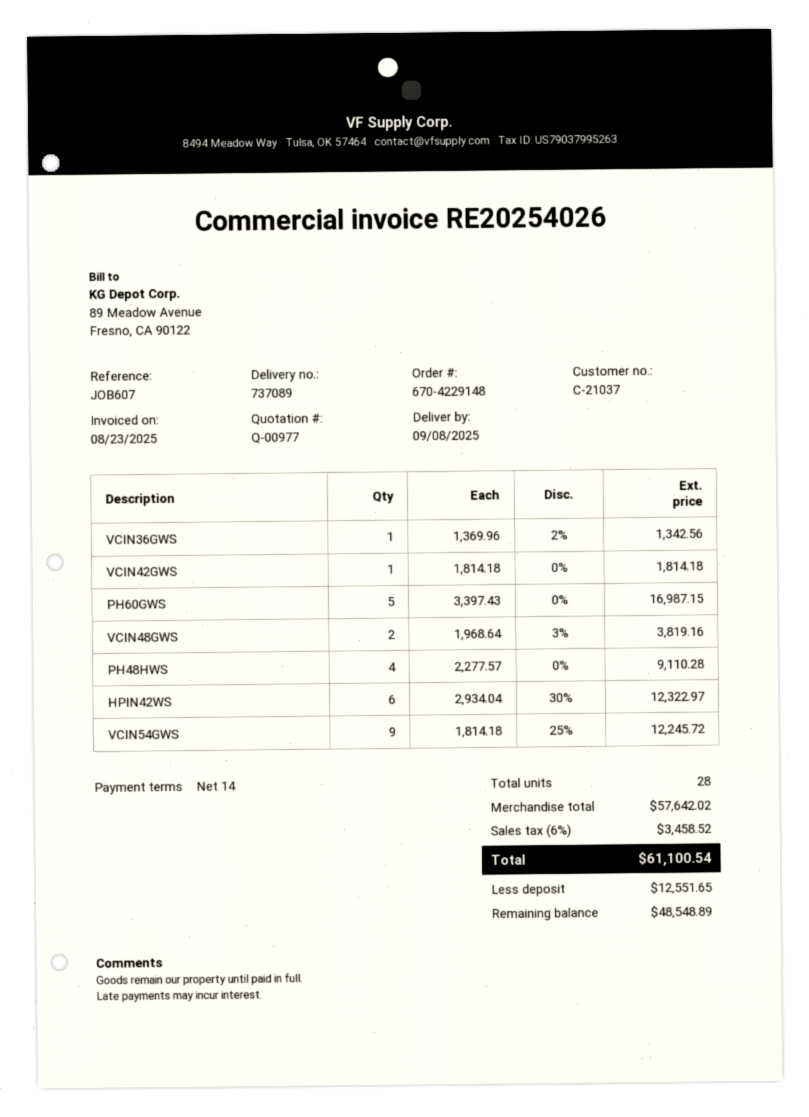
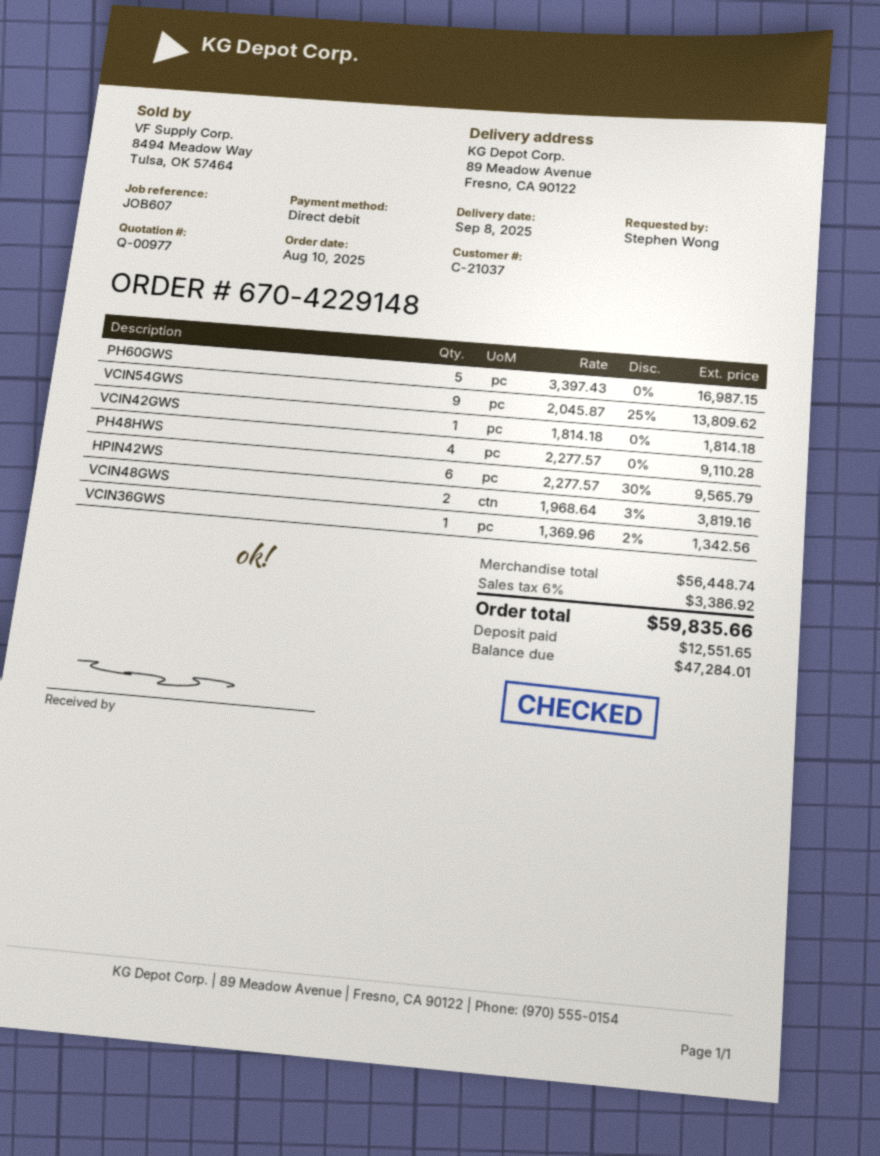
HPIN42WS: 6 x 2934.04 - 30% = 12322.97 -> 6 x 2277.57 - 30% = 9565.79
VCIN54GWS: 9 x 1814.18 - 25% = 12245.72 -> 9 x 2045.87 - 25% = 13809.62
subtotal: 57642.02 -> 56448.74
tax: 6% = 3458.52 -> 6% = 3386.92
total: 61100.54 -> 59835.66
balance: 48548.89 -> 47284.01

